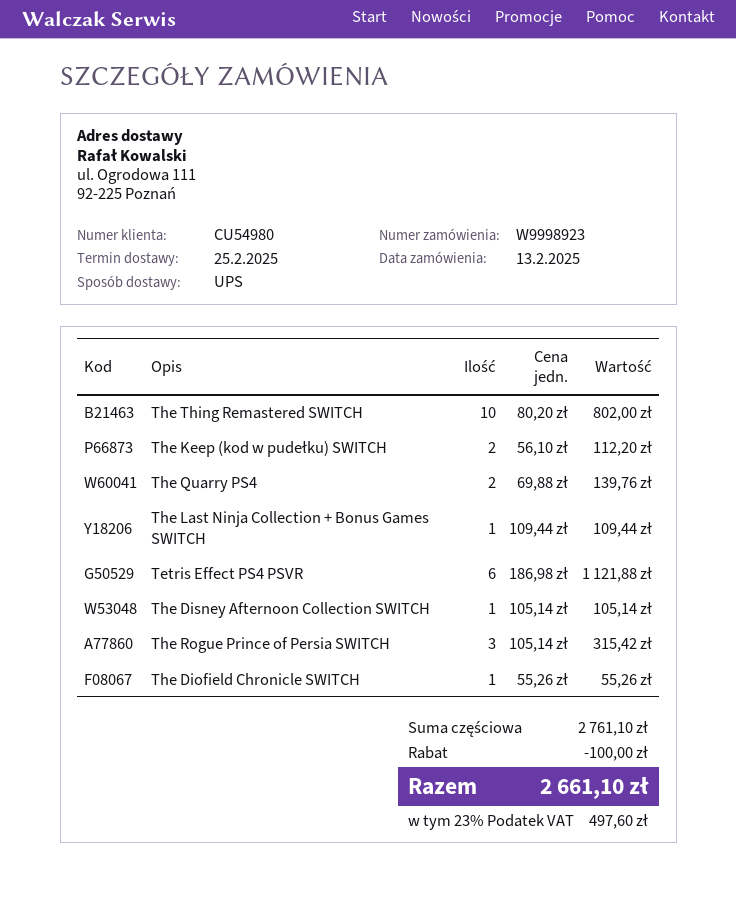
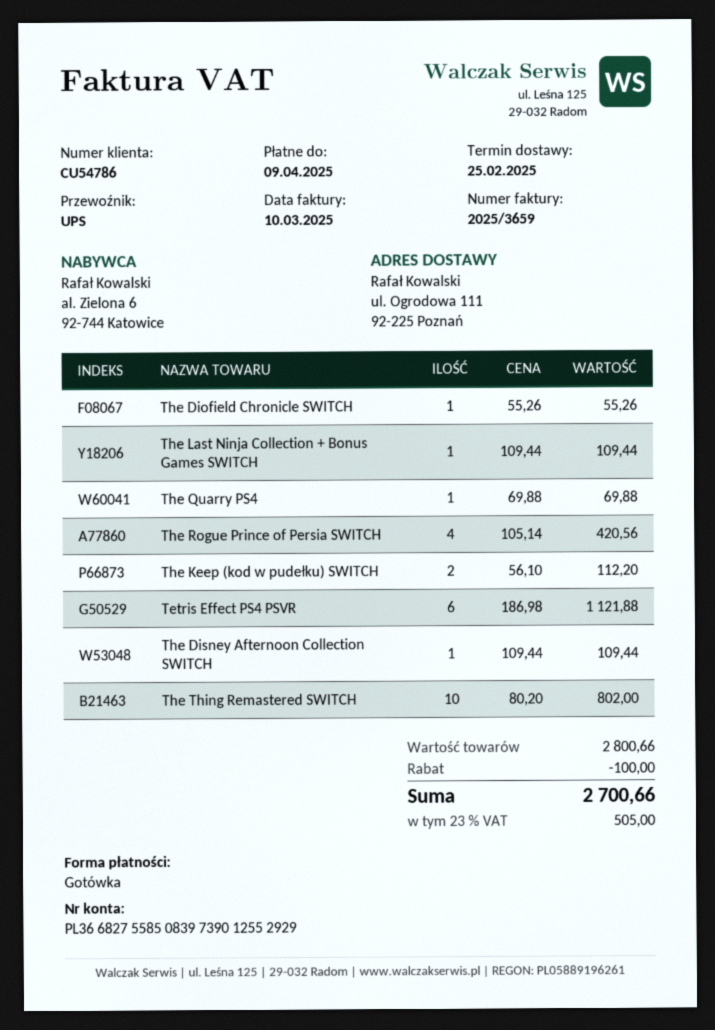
customer number: CU54980 -> CU54786
The Quarry PS4: 2 x 69.88 = 139.76 -> 1 x 69.88 = 69.88
The Disney Afternoon Collection SWITCH: 1 x 105.14 = 105.14 -> 1 x 109.44 = 109.44
The Rogue Prince of Persia SWITCH: 3 x 105.14 = 315.42 -> 4 x 105.14 = 420.56
subtotal: 2761.10 -> 2800.66
tax: 23% = 497.60 -> 23% = 505.00
total: 2661.10 -> 2700.66

